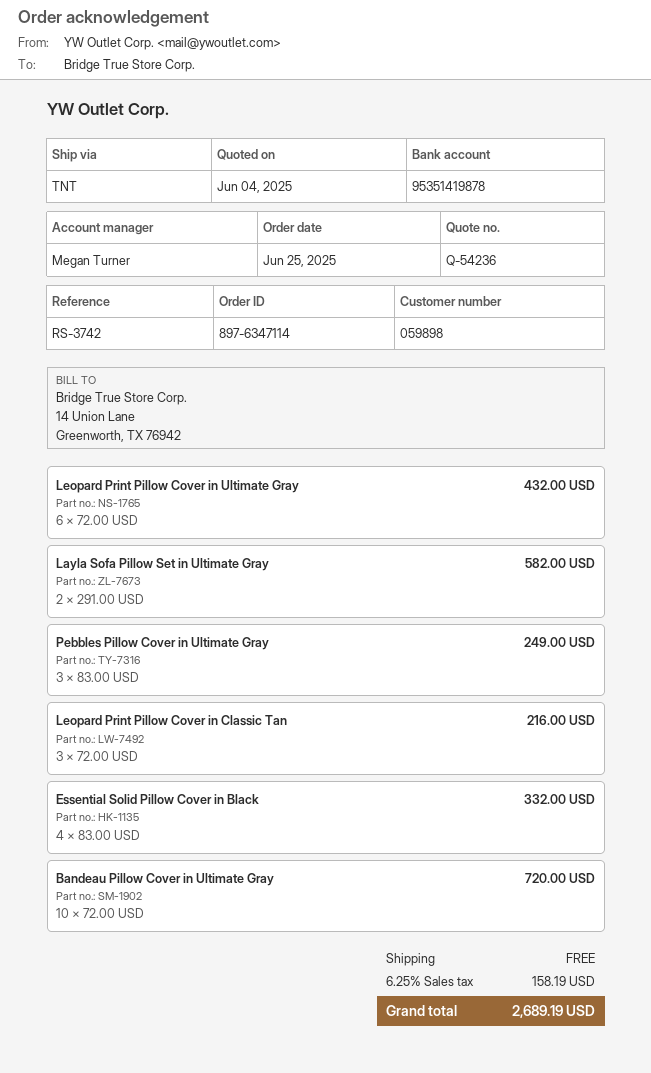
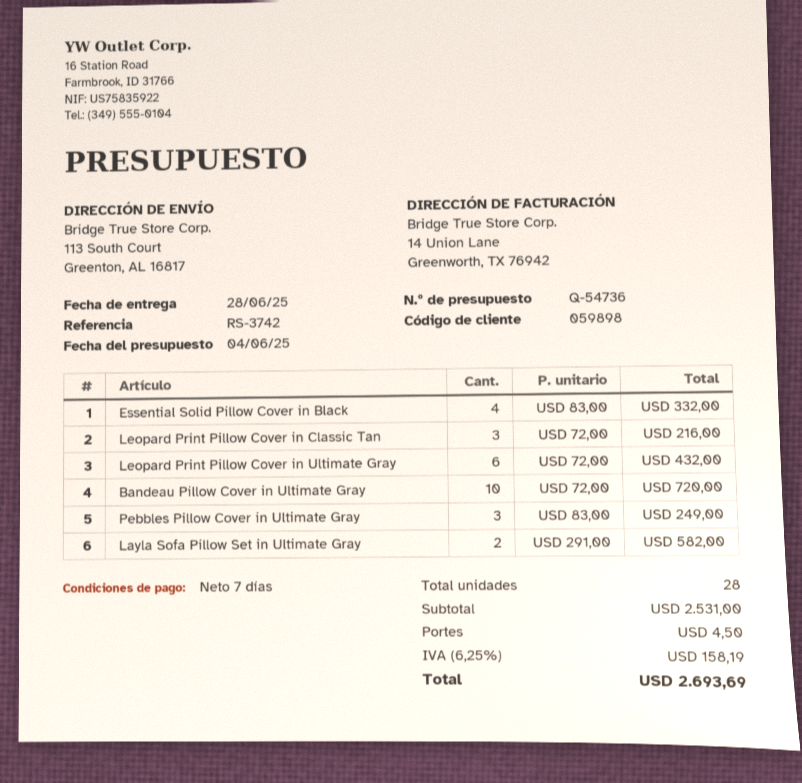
quote number: Q-54236 -> Q-54736
shipping: 0.00 -> 4.50
total: 2689.19 -> 2693.69

